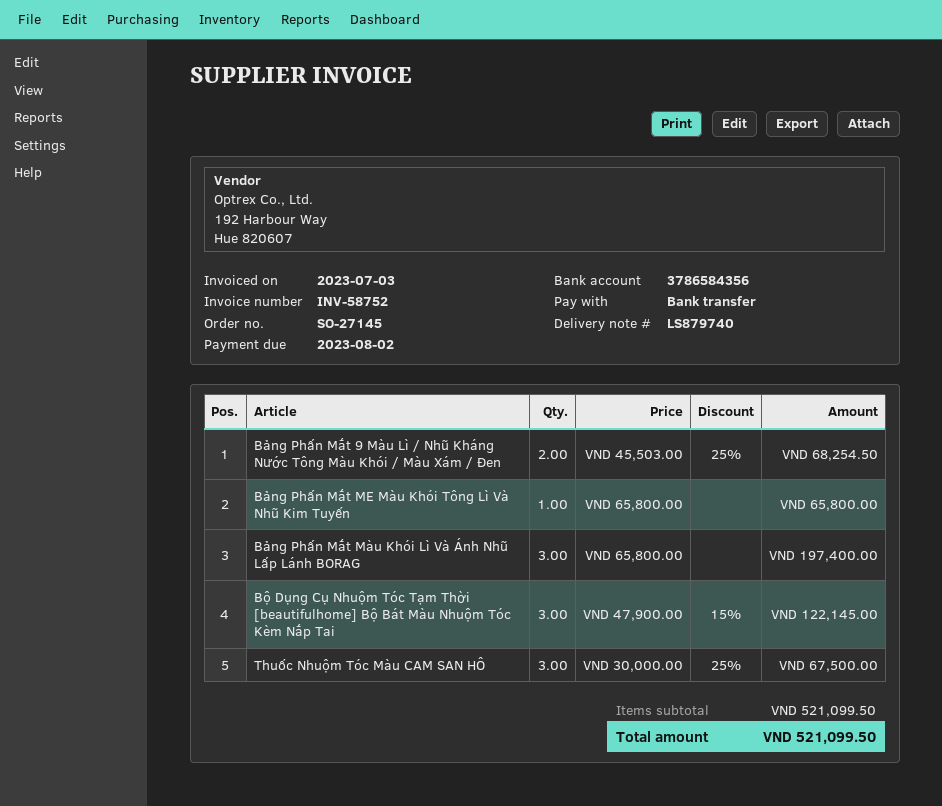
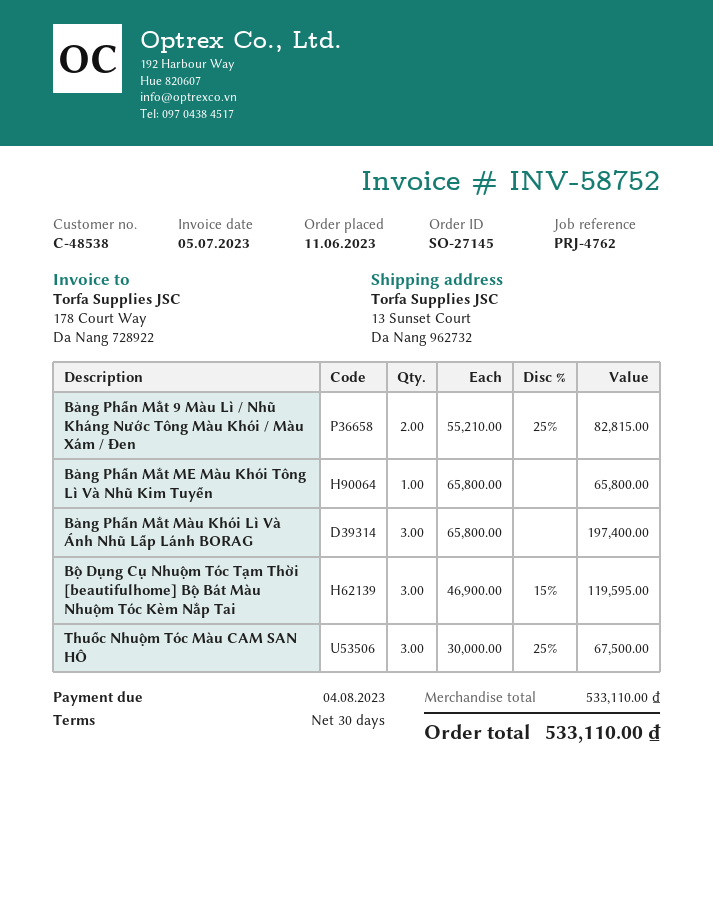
invoice date: 2023-07-03 -> 2023-07-05
due date: 2023-08-02 -> 2023-08-04
Bảng Phấn Mắt 9 Màu Lì / Nhũ Kháng Nước Tông Màu Khói / Màu Xám / Đen: 2 x 45503.00 - 25% = 68254.50 -> 2 x 55210.00 - 25% = 82815.00
Bộ Dụng Cụ Nhuộm Tóc Tạm Thời [beautifulhome] Bộ Bát Màu Nhuộm Tóc Kèm Nắp Tai: 3 x 47900.00 - 15% = 122145.00 -> 3 x 46900.00 - 15% = 119595.00
subtotal: 521099.50 -> 533110.00
total: 521099.50 -> 533110.00

